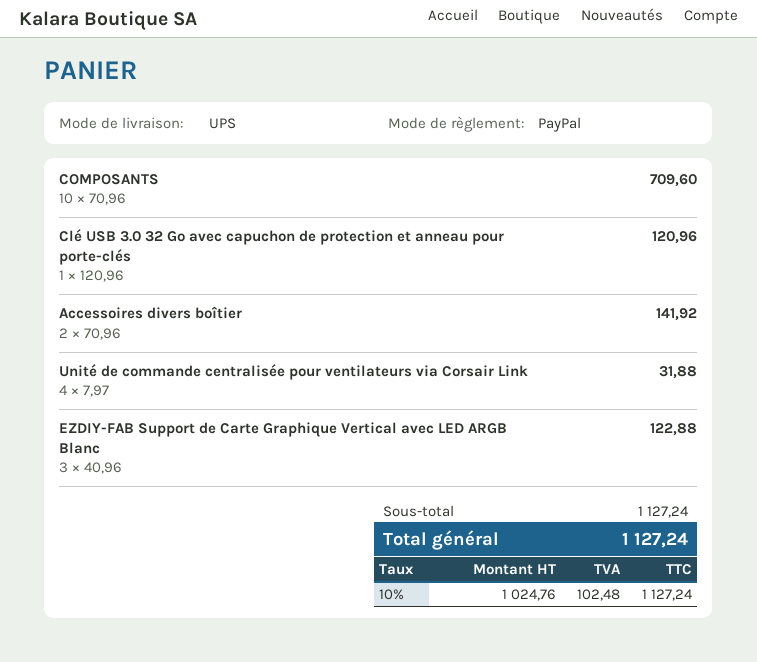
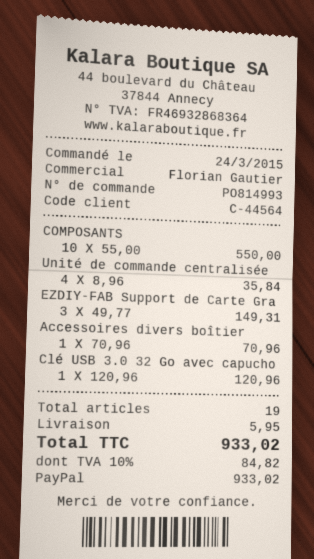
COMPOSANTS: 10 x 70.96 = 709.60 -> 10 x 55.00 = 550.00
Accessoires divers boîtier: 2 x 70.96 = 141.92 -> 1 x 70.96 = 70.96
Unité de commande centralisée pour ventilateurs via Corsair Link: 4 x 7.97 = 31.88 -> 4 x 8.96 = 35.84
EZDIY-FAB Support de Carte Graphique Vertical avec LED ARGB Blanc: 3 x 40.96 = 122.88 -> 3 x 49.77 = 149.31
shipping: none -> 5.95
tax: 10% = 102.48 -> 10% = 84.82
total: 1127.24 -> 933.02

